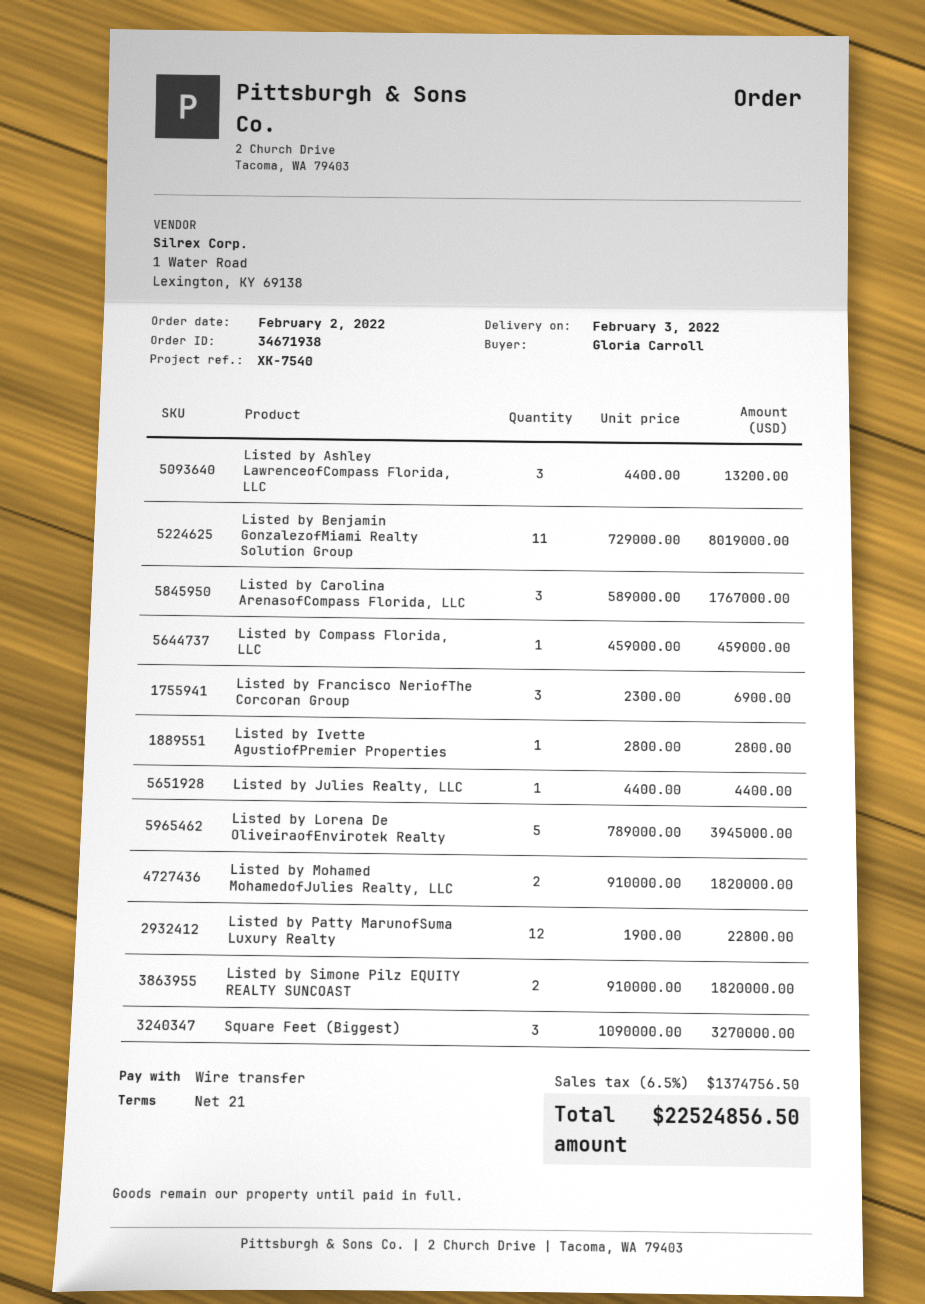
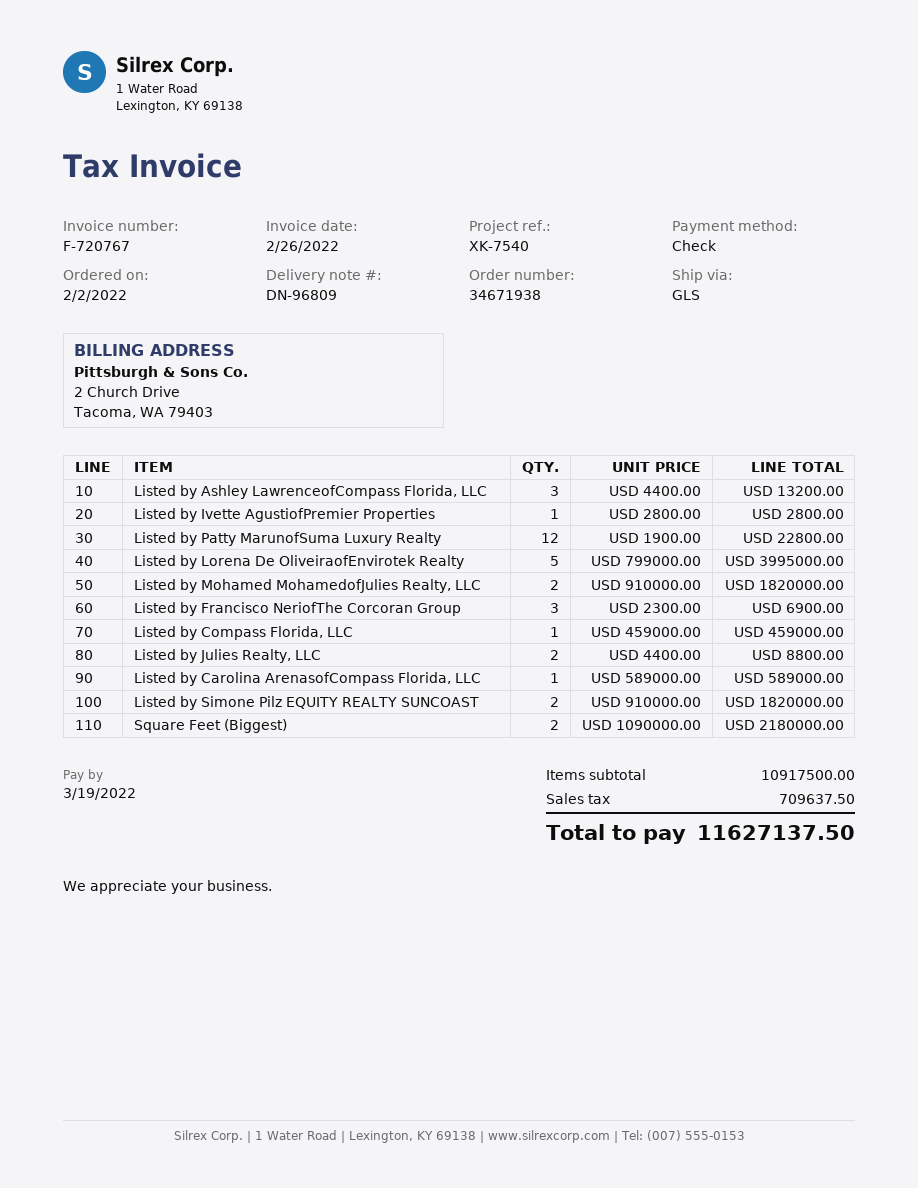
payment method: bank transfer -> cheque
Listed by Benjamin GonzalezofMiami Realty Solution Group: 11 x 729000.00 = 8019000.00 -> none
Listed by Carolina ArenasofCompass Florida, LLC: 3 x 589000.00 = 1767000.00 -> 1 x 589000.00 = 589000.00
Listed by Julies Realty, LLC: 1 x 4400.00 = 4400.00 -> 2 x 4400.00 = 8800.00
Listed by Lorena De OliveiraofEnvirotek Realty: 5 x 789000.00 = 3945000.00 -> 5 x 799000.00 = 3995000.00
Square Feet (Biggest): 3 x 1090000.00 = 3270000.00 -> 2 x 1090000.00 = 2180000.00
tax: 1374756.50 -> 709637.50
total: 22524856.50 -> 11627137.50

